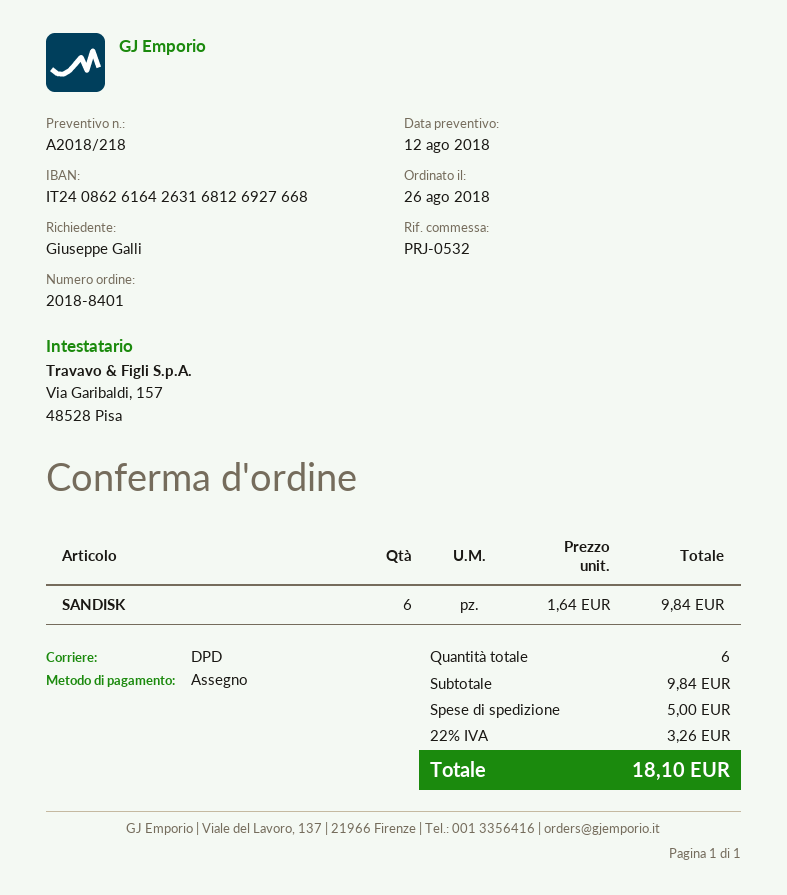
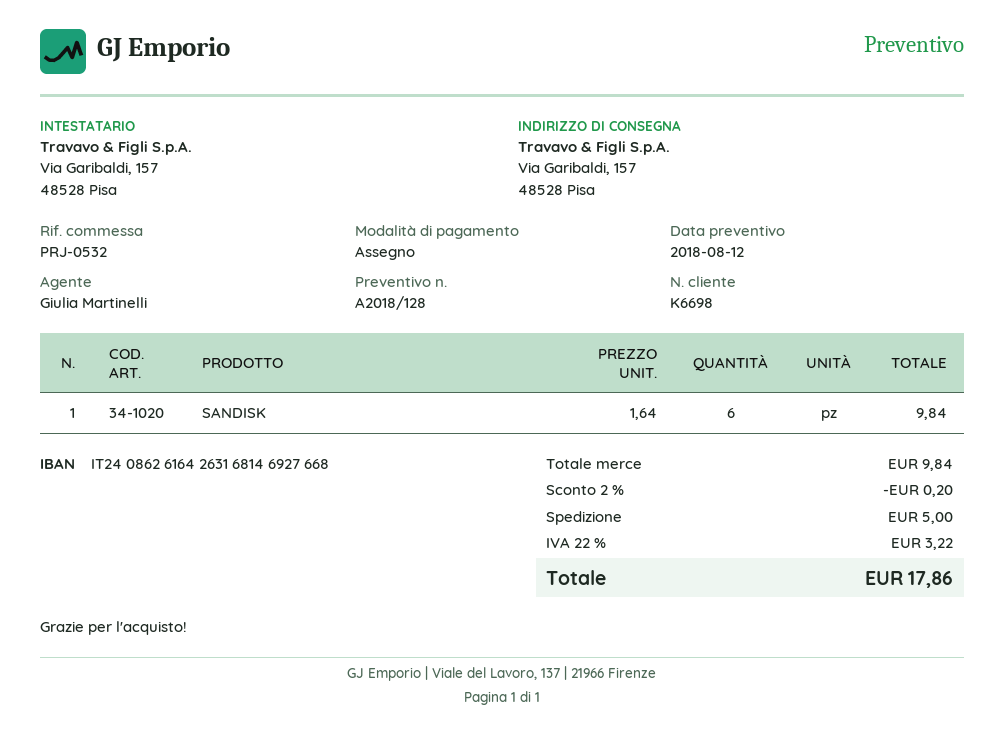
quote number: A2018/218 -> A2018/128
bank account: IT2408626164263168126927668 -> IT2408626164263168146927668
discount: none -> 2% = 0.20
tax: 22% = 3.26 -> 22% = 3.22
total: 18.10 -> 17.86

